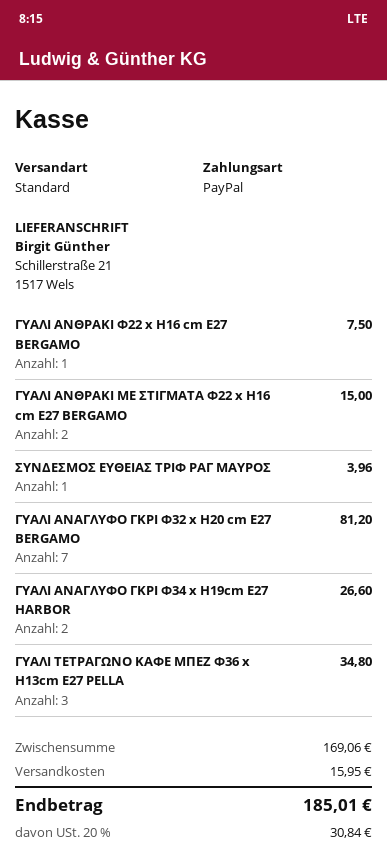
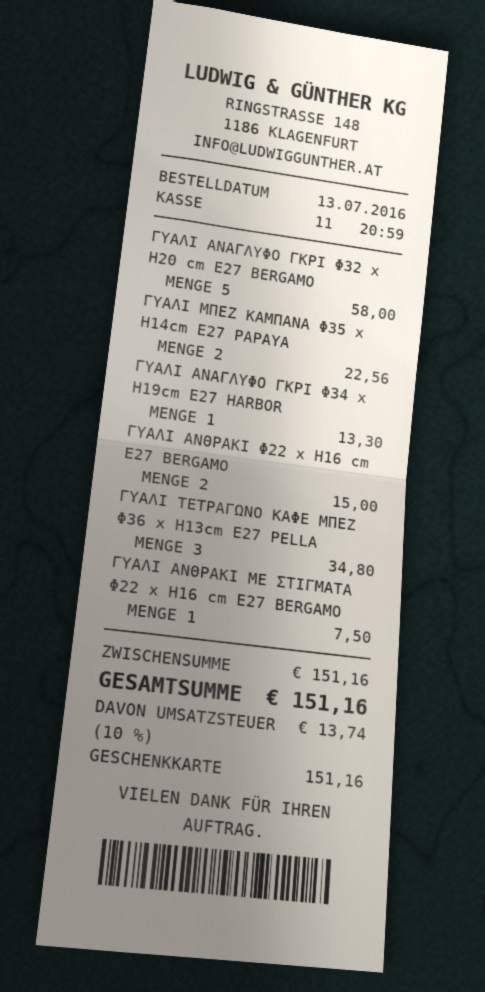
payment method: PayPal -> gift card
ΓΥΑΛΙ ΑΝΘΡΑΚΙ Φ22 x H16 cm E27 BERGAMO: 1 for 7.50 -> 2 for 15.00
ΓΥΑΛΙ ΑΝΘΡΑΚΙ ΜΕ ΣΤΙΓΜΑΤΑ Φ22 x H16 cm E27 BERGAMO: 2 for 15.00 -> 1 for 7.50
ΣΥΝΔΕΣΜΟΣ ΕΥΘΕΙΑΣ ΤΡΙΦ ΡΑΓ ΜΑΥΡΟΣ: 1 for 3.96 -> none
ΓΥΑΛΙ ΑΝΑΓΛΥΦΟ ΓΚΡΙ Φ32 x H20 cm E27 BERGAMO: 7 for 81.20 -> 5 for 58.00
ΓΥΑΛΙ ΑΝΑΓΛΥΦΟ ΓΚΡΙ Φ34 x Η19cm E27 HARBOR: 2 for 26.60 -> 1 for 13.30
ΓΥΑΛΙ ΜΠΕΖ ΚΑΜΠΑΝΑ Φ35 x H14cm E27 PAPAYA: none -> 2 for 22.56
subtotal: 169.06 -> 151.16
shipping: 15.95 -> none
tax: 20% = 30.84 -> 10% = 13.74
total: 185.01 -> 151.16

